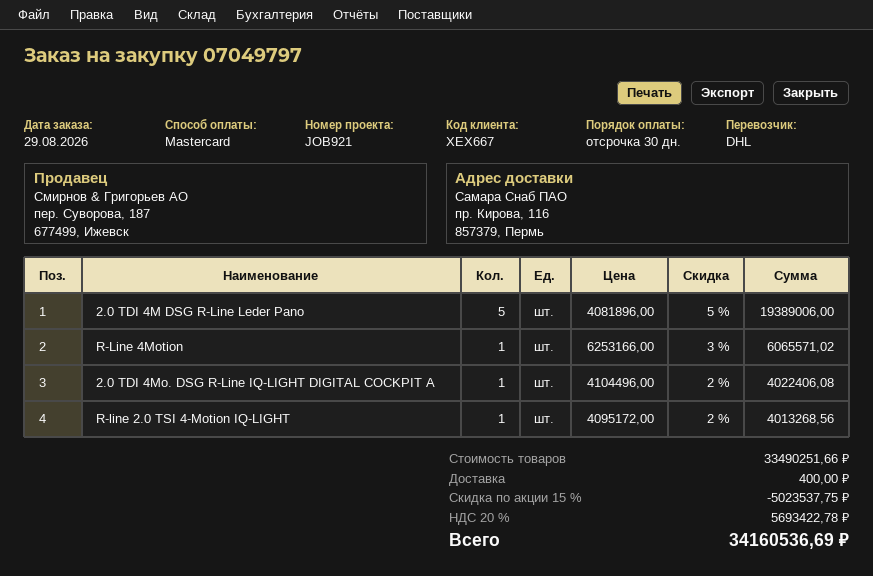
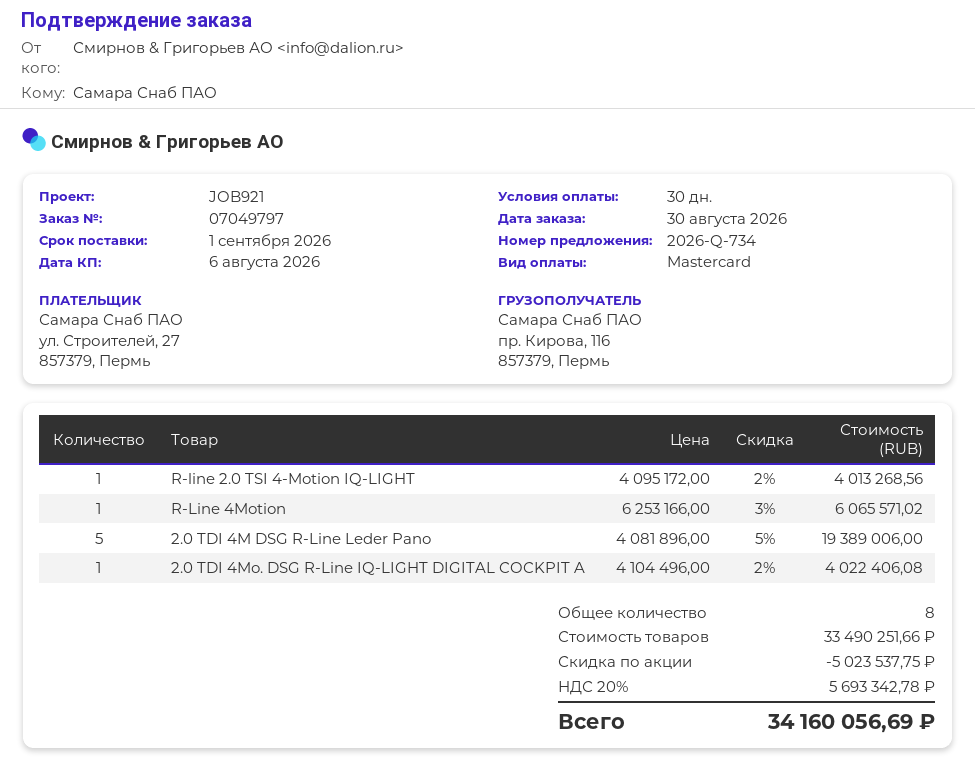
order date: 2026-08-29 -> 2026-08-30
shipping: 400.00 -> none
tax: 20% = 5693422.78 -> 20% = 5693342.78
total: 34160536.69 -> 34160056.69

